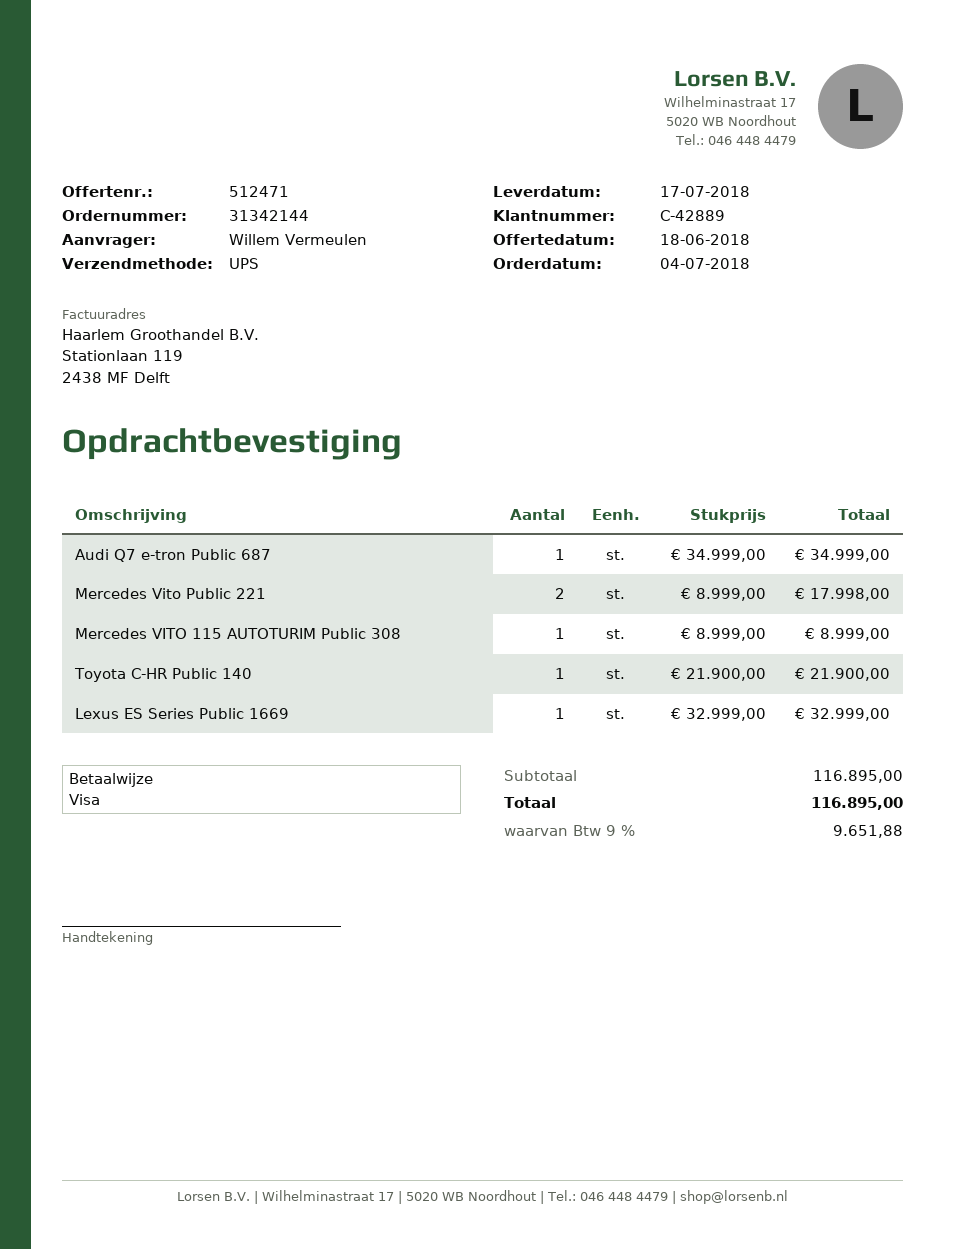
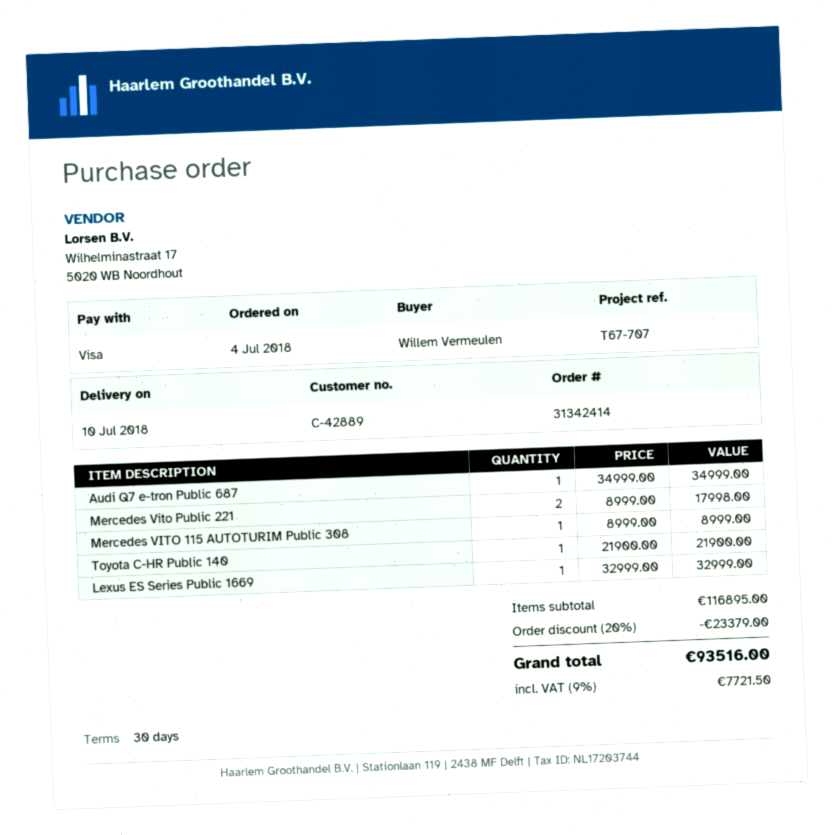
order number: 31342144 -> 31342414
delivery date: 2018-07-17 -> 2018-07-10
discount: none -> 20% = 23379.00
tax: 9% = 9651.88 -> 9% = 7721.50
total: 116895.00 -> 93516.00

